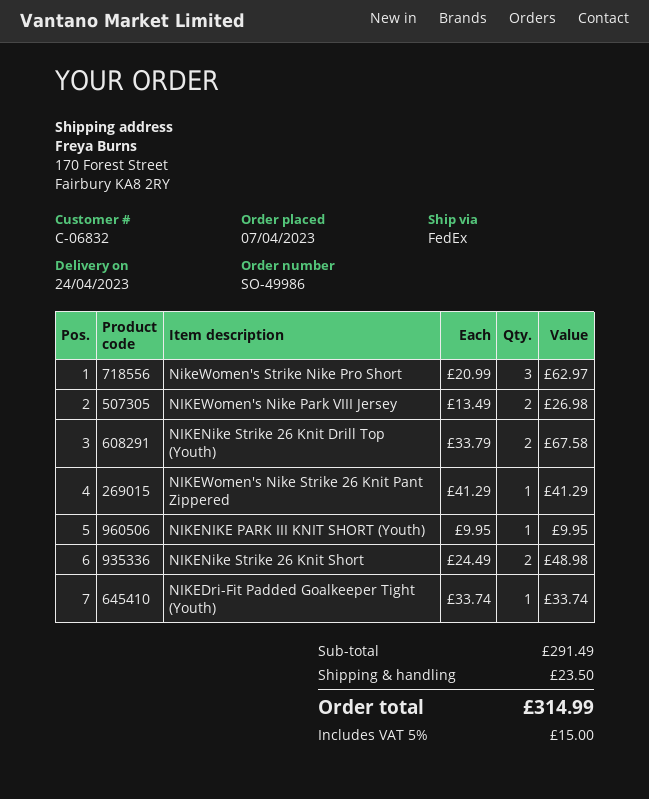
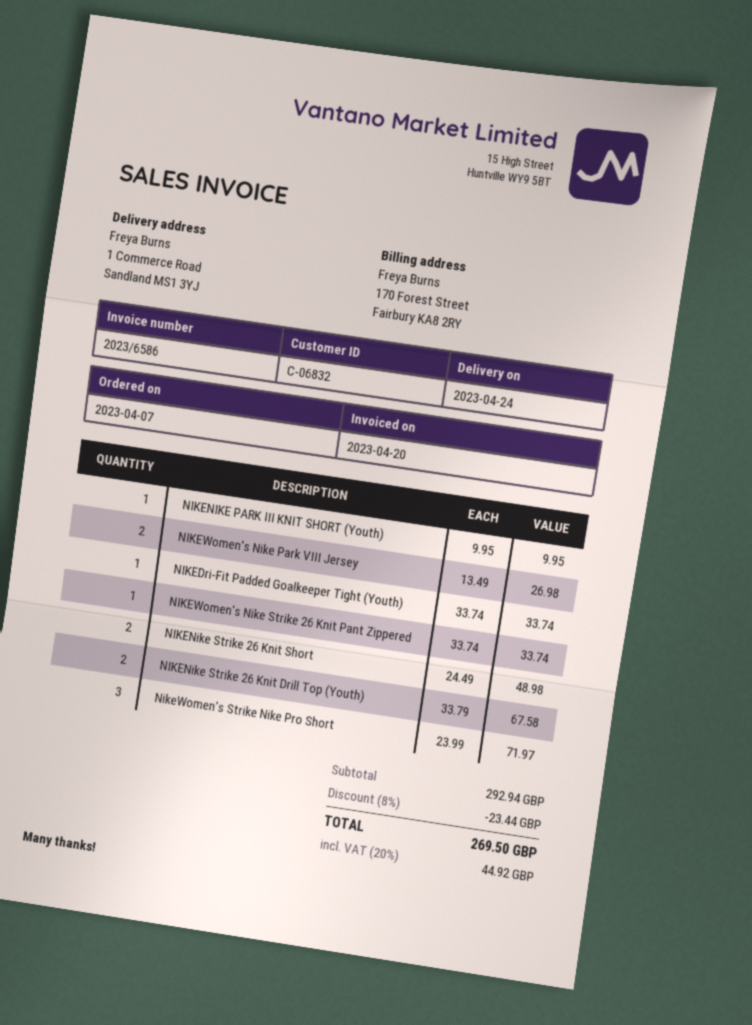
ship to: 170 Forest Street, Fairbury KA8 2RY -> 1 Commerce Road, Sandland MS1 3YJ
NikeWomen's Strike Nike Pro Short: 3 x 20.99 = 62.97 -> 3 x 23.99 = 71.97
NIKEWomen's Nike Strike 26 Knit Pant Zippered: 1 x 41.29 = 41.29 -> 1 x 33.74 = 33.74
subtotal: 291.49 -> 292.94
discount: none -> 8% = 23.44
shipping: 23.50 -> none
tax: 5% = 15.00 -> 20% = 44.92
total: 314.99 -> 269.50

